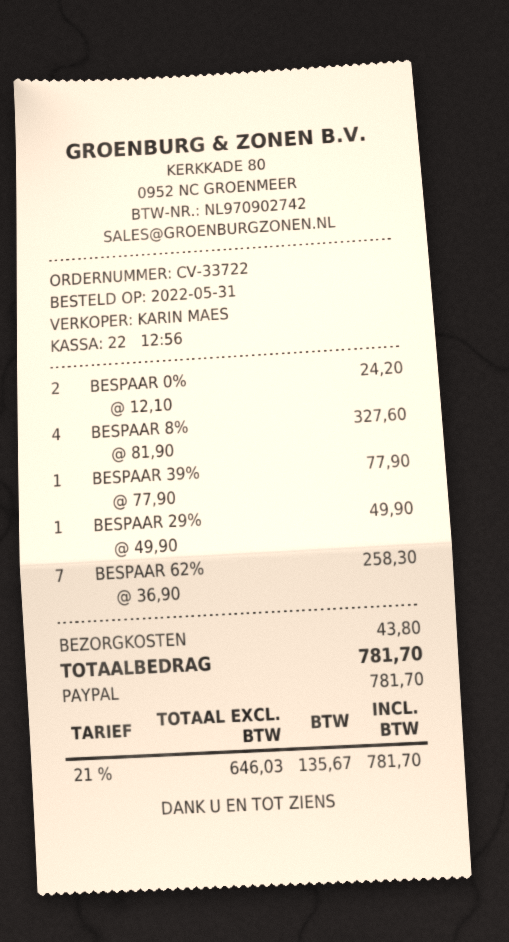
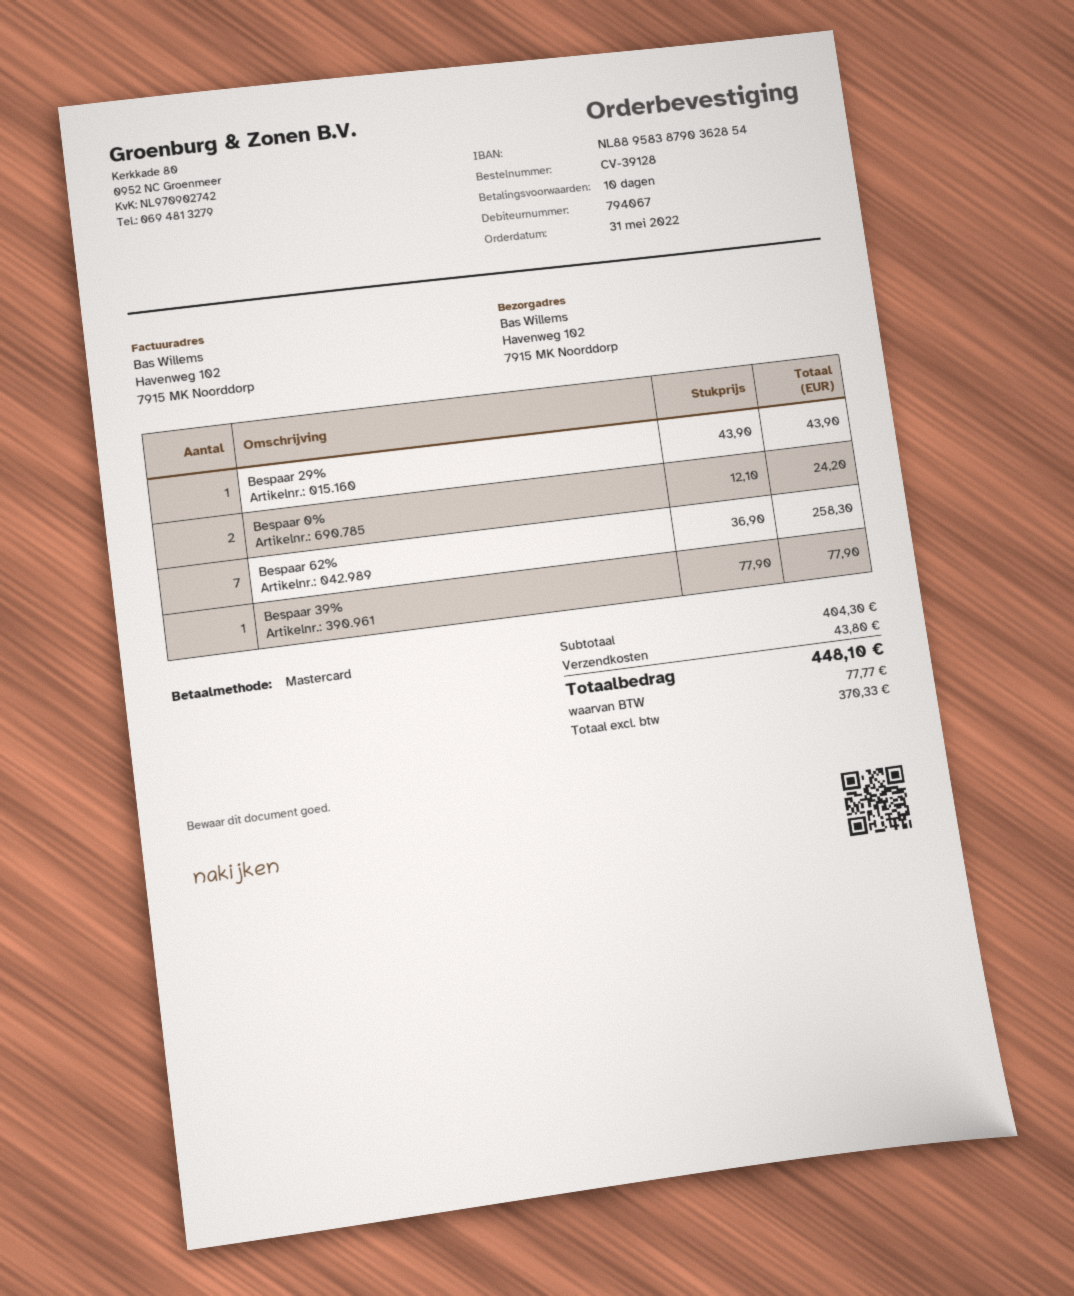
order number: CV-33722 -> CV-39128
payment method: PayPal -> Mastercard
BESPAAR 8%: 4 x 81.90 = 327.60 -> none
BESPAAR 29%: 1 x 49.90 = 49.90 -> 1 x 43.90 = 43.90
net: 646.03 -> 370.33
tax: 135.67 -> 77.77
total: 781.70 -> 448.10

